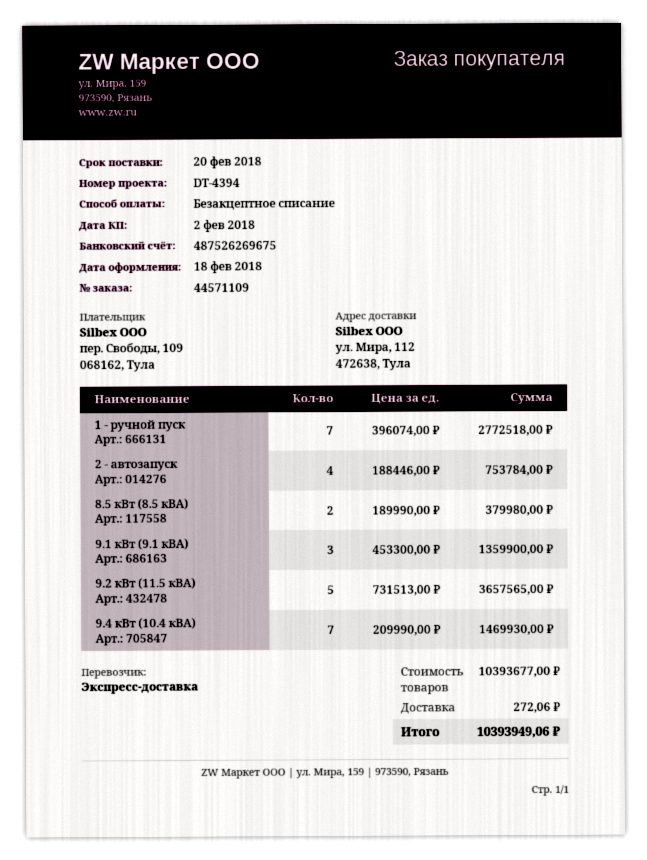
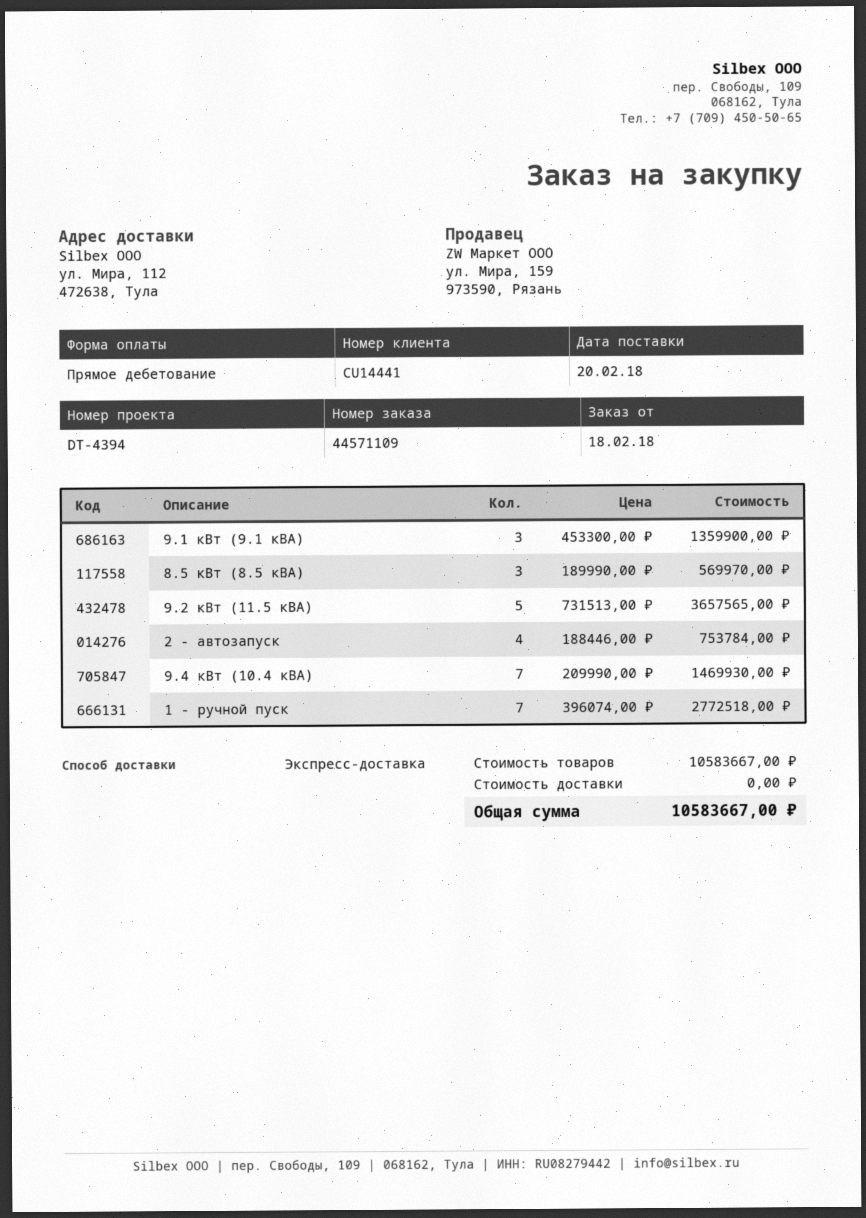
8.5 кВт (8.5 кВА): 2 x 189990.00 = 379980.00 -> 3 x 189990.00 = 569970.00
subtotal: 10393677.00 -> 10583667.00
shipping: 272.06 -> 0.00
total: 10393949.06 -> 10583667.00

